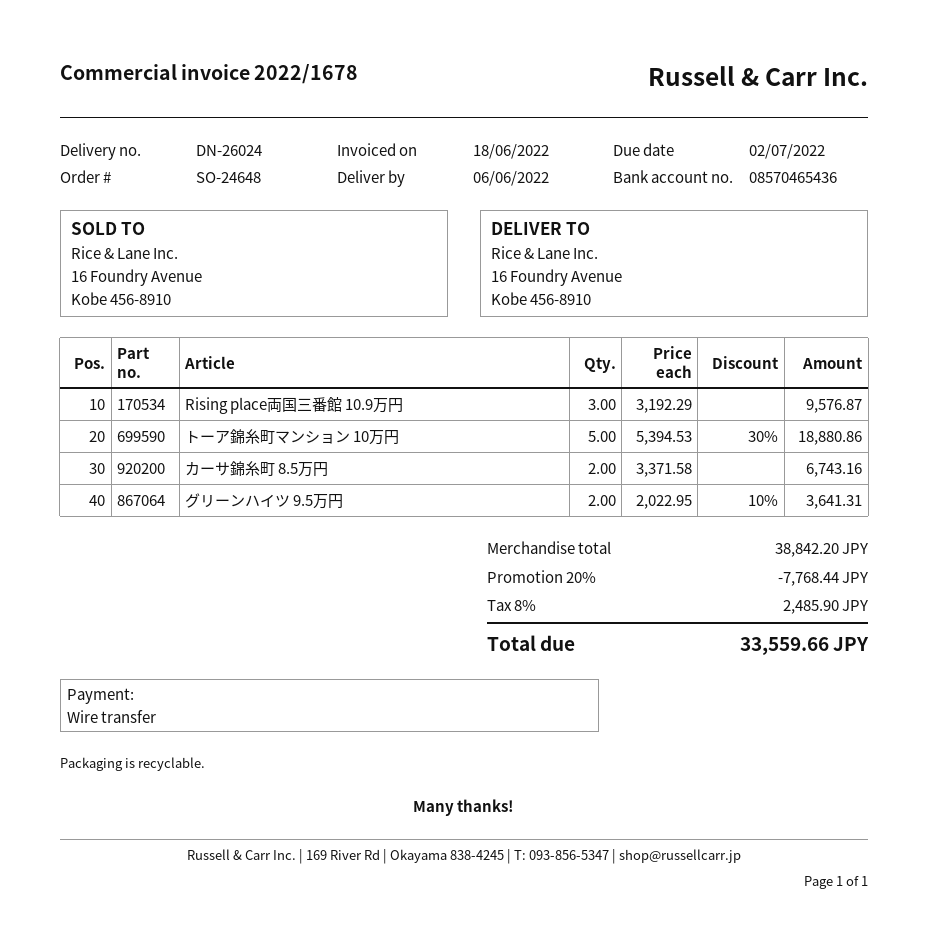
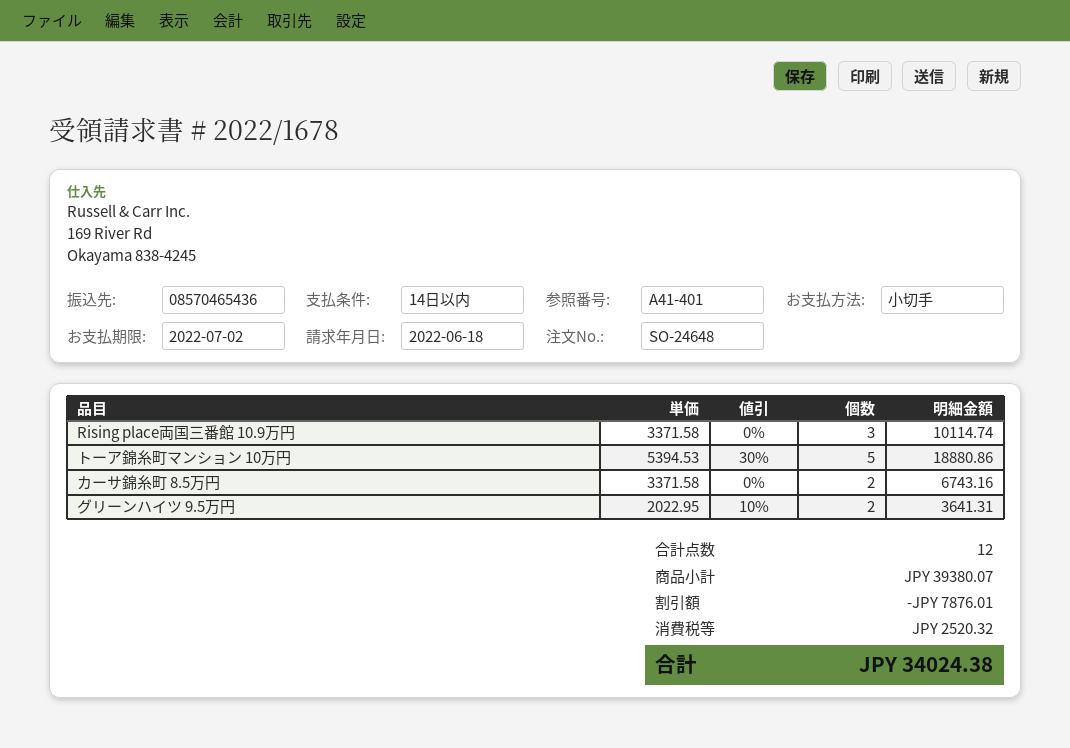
payment method: bank transfer -> cheque
Rising place両国三番館 10.9万円: 3 x 3192.29 = 9576.87 -> 3 x 3371.58 = 10114.74
subtotal: 38842.20 -> 39380.07
discount: 7768.44 -> 7876.01
tax: 2485.90 -> 2520.32
total: 33559.66 -> 34024.38

